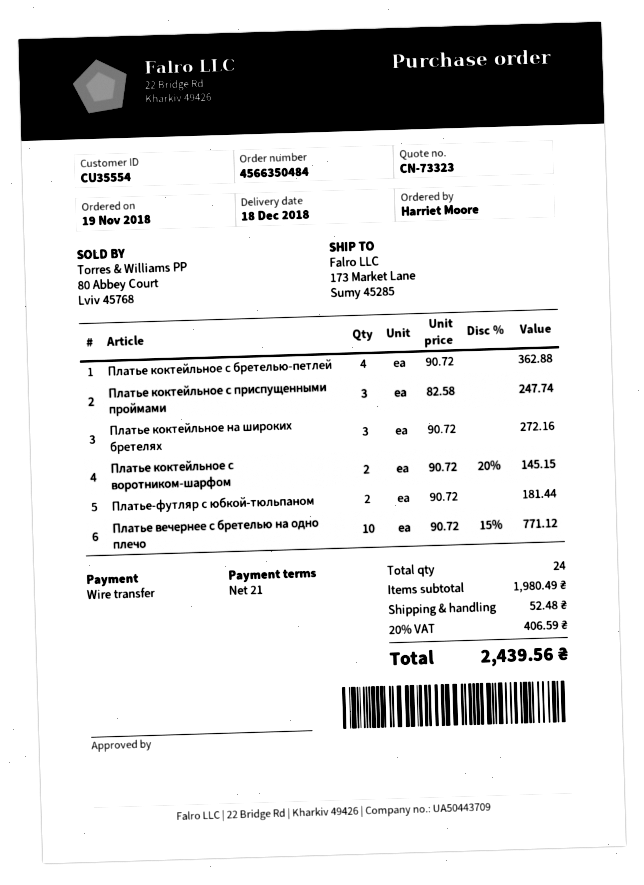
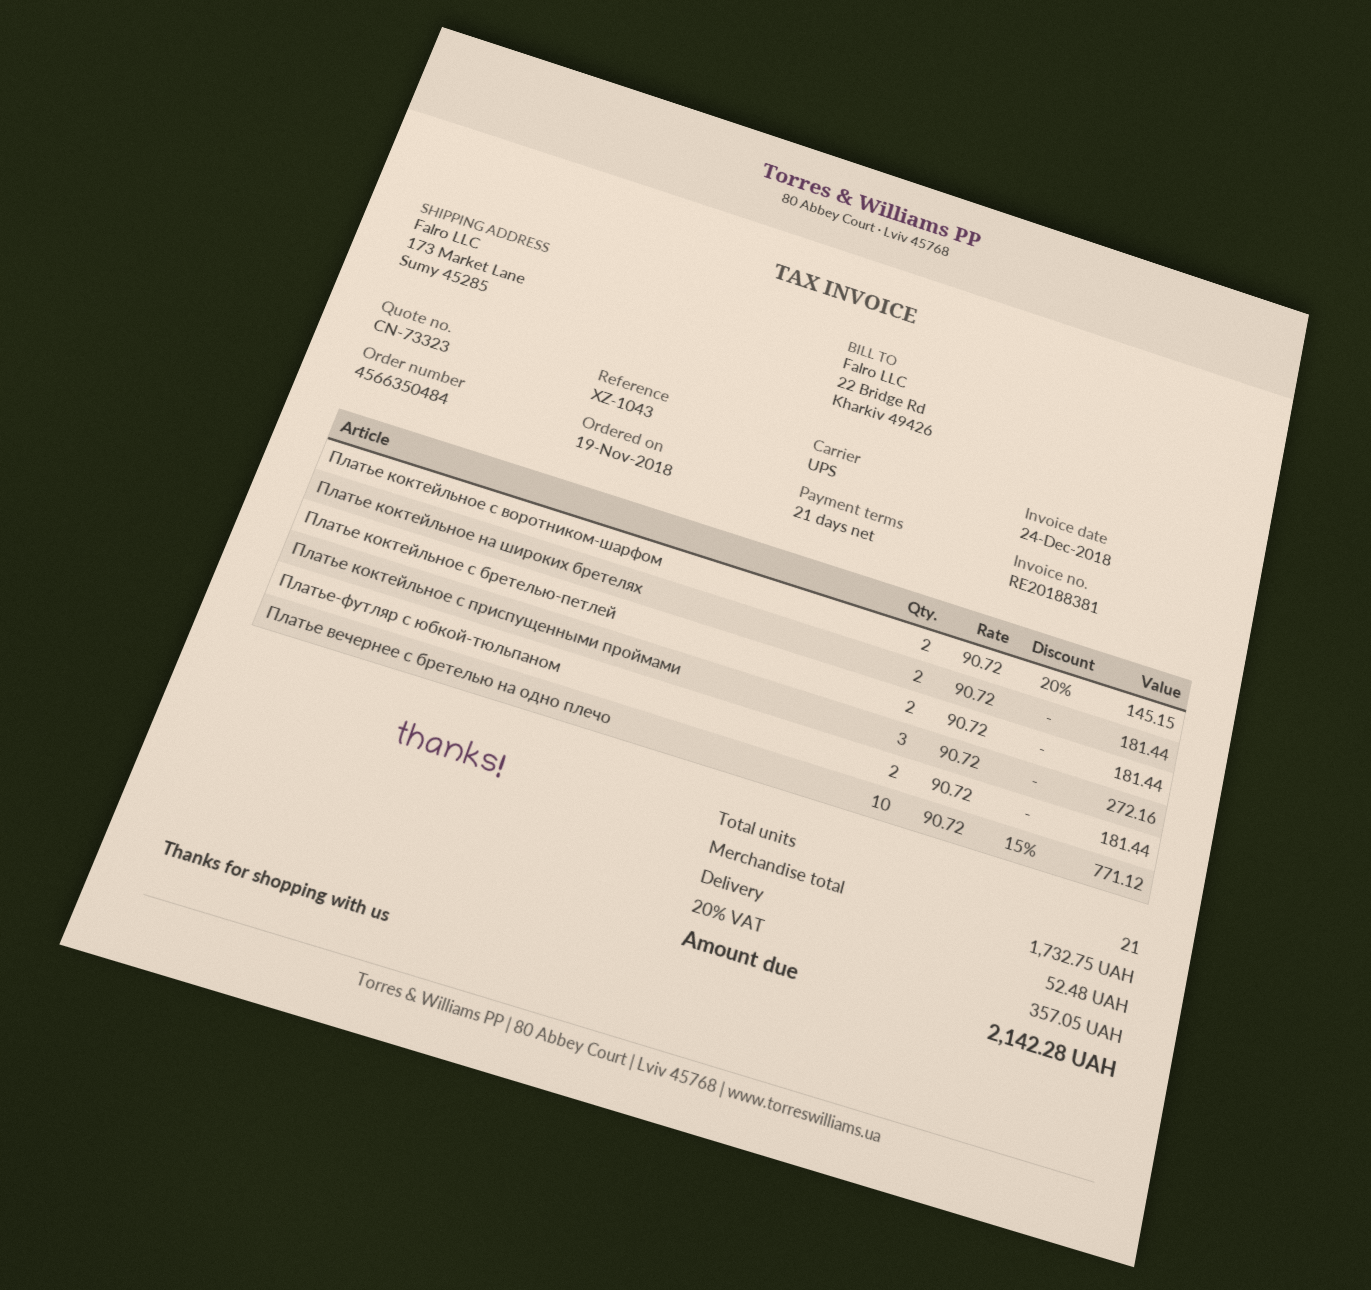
Платье коктейльное с бретелью-петлей: 4 x 90.72 = 362.88 -> 2 x 90.72 = 181.44
Платье коктейльное с приспущенными проймами: 3 x 82.58 = 247.74 -> 3 x 90.72 = 272.16
Платье коктейльное на широких бретелях: 3 x 90.72 = 272.16 -> 2 x 90.72 = 181.44
total quantity: 24 -> 21
subtotal: 1980.49 -> 1732.75
tax: 20% = 406.59 -> 20% = 357.05
total: 2439.56 -> 2142.28

